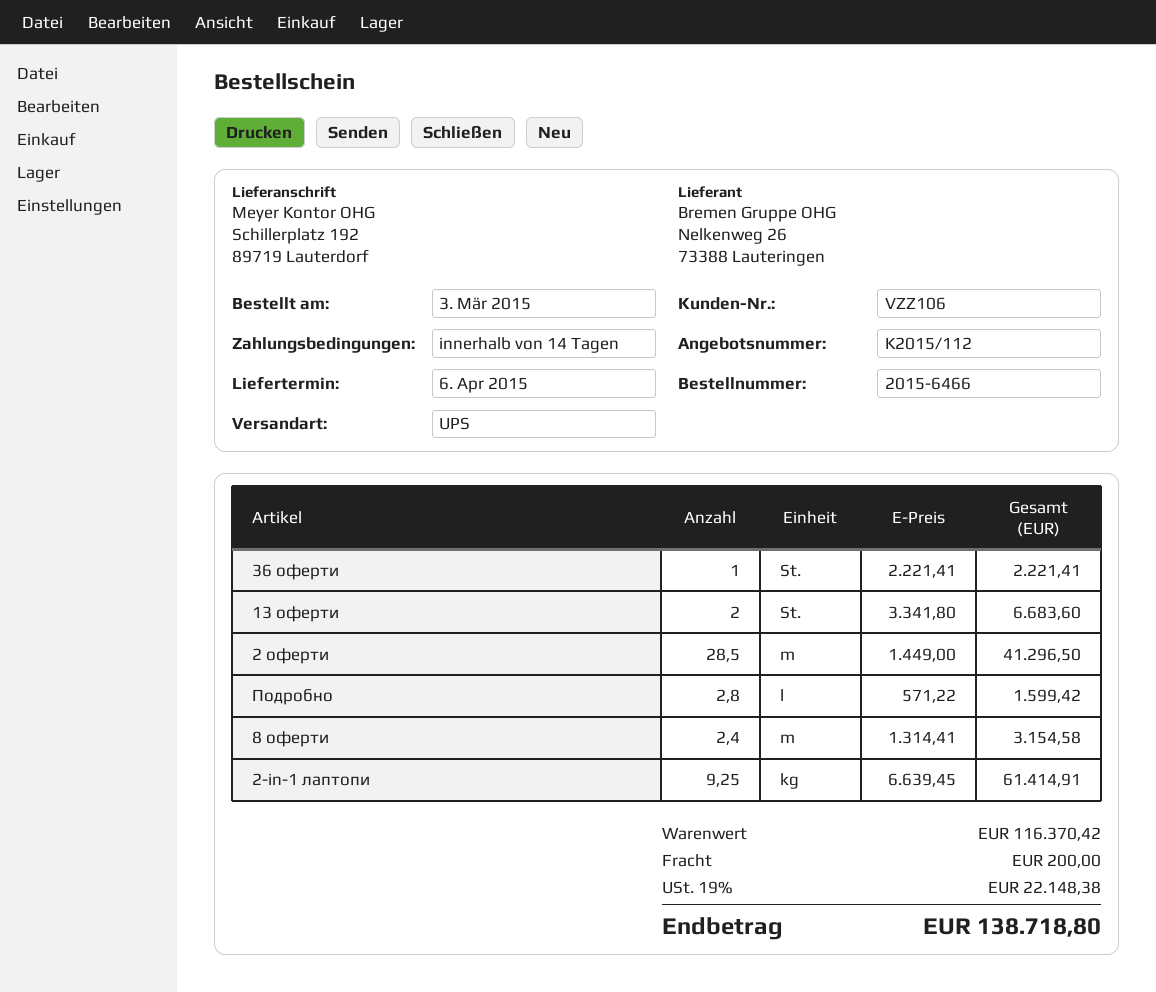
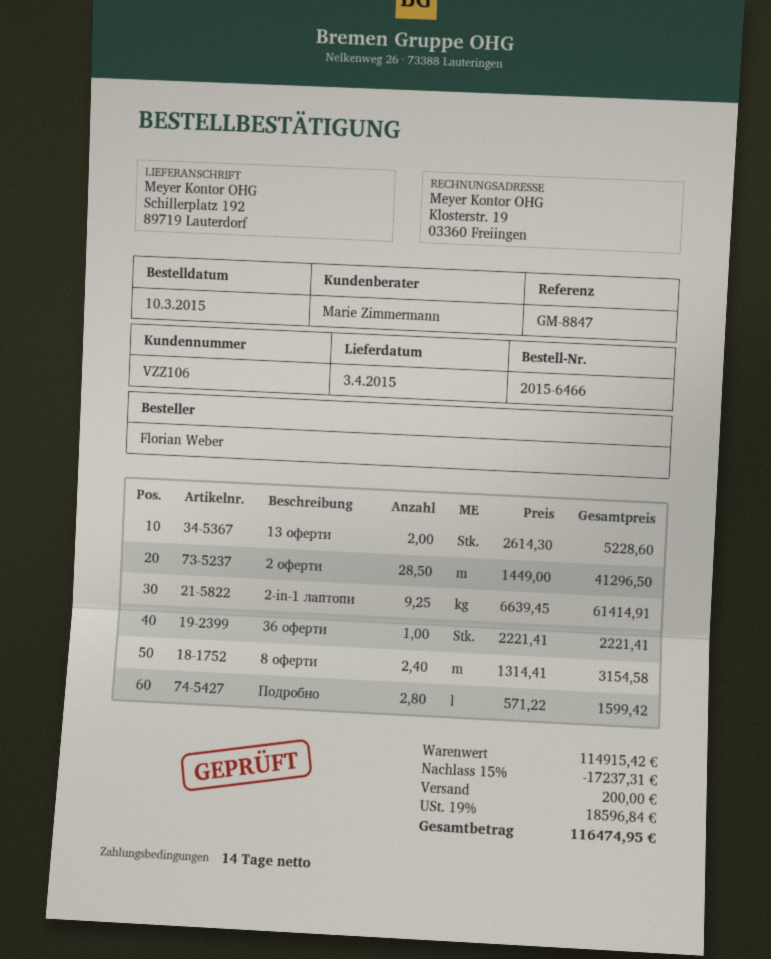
order date: 2015-03-03 -> 2015-03-10
delivery date: 2015-04-06 -> 2015-04-03
13 оферти: 2 x 3341.80 = 6683.60 -> 2 x 2614.30 = 5228.60
subtotal: 116370.42 -> 114915.42
discount: none -> 15% = 17237.31
tax: 19% = 22148.38 -> 19% = 18596.84
total: 138718.80 -> 116474.95

